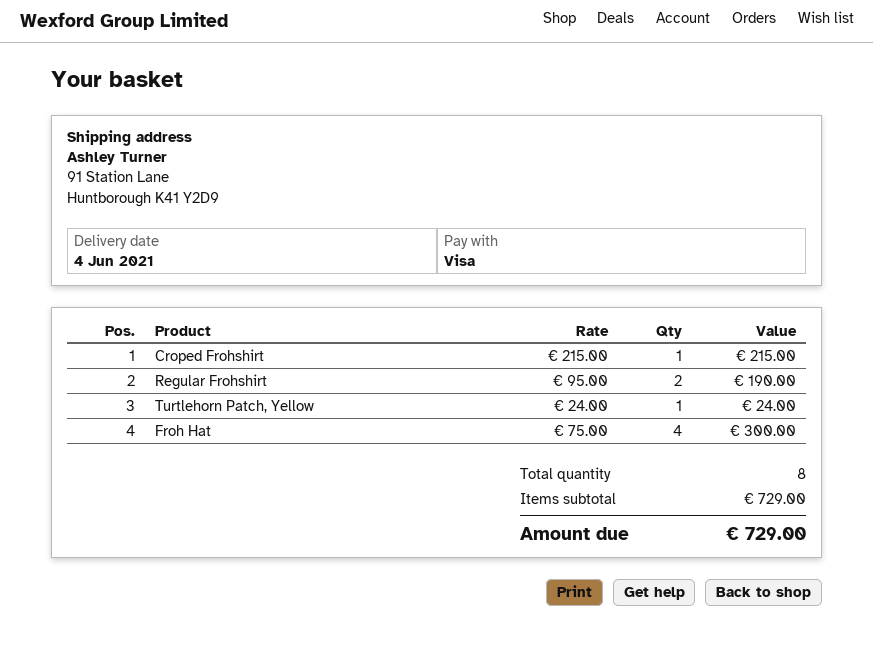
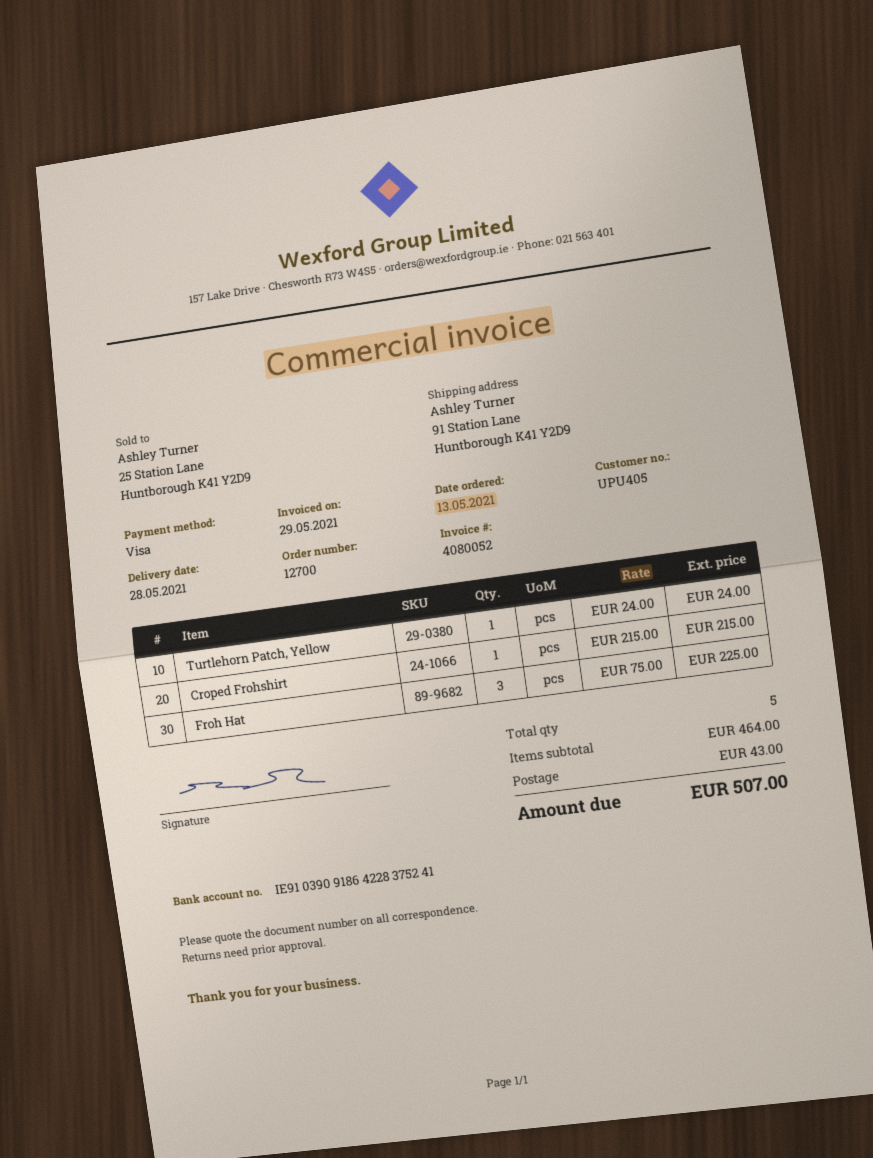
delivery date: 2021-06-04 -> 2021-05-28
Regular Frohshirt: 2 x 95.00 = 190.00 -> none
Froh Hat: 4 x 75.00 = 300.00 -> 3 x 75.00 = 225.00
total quantity: 8 -> 5
subtotal: 729.00 -> 464.00
shipping: none -> 43.00
total: 729.00 -> 507.00

